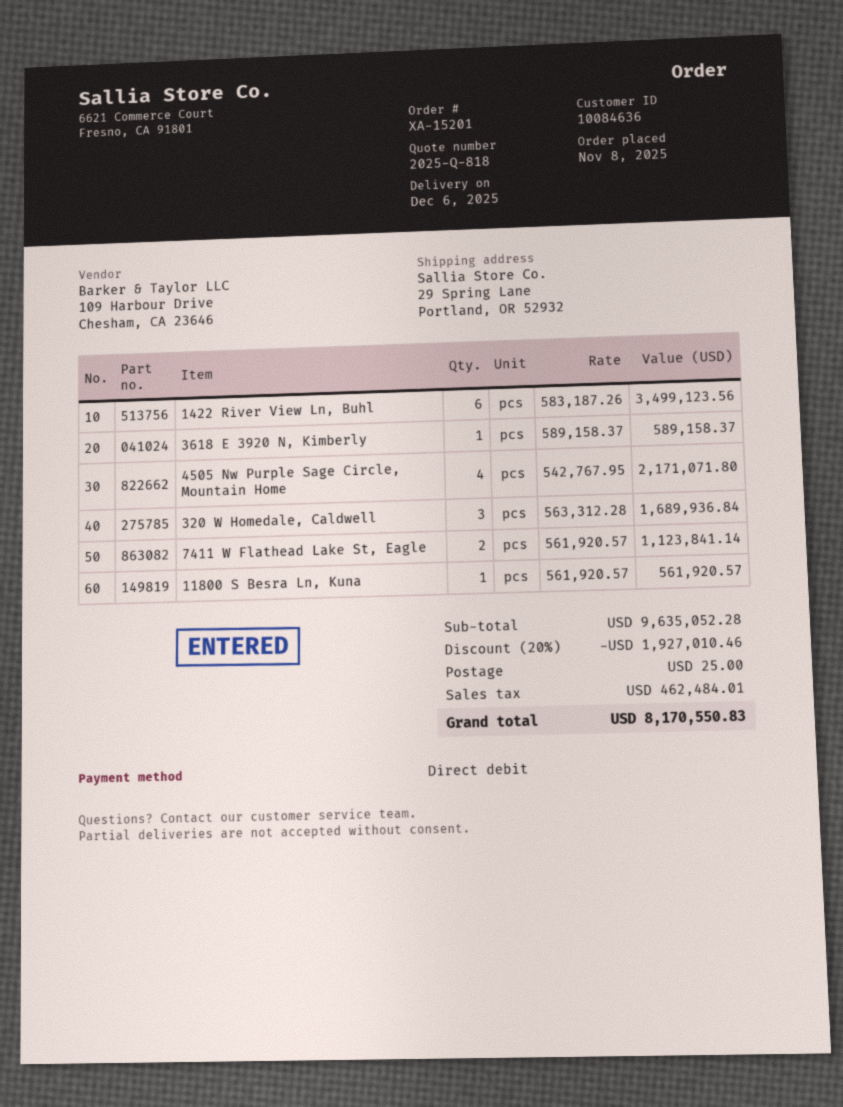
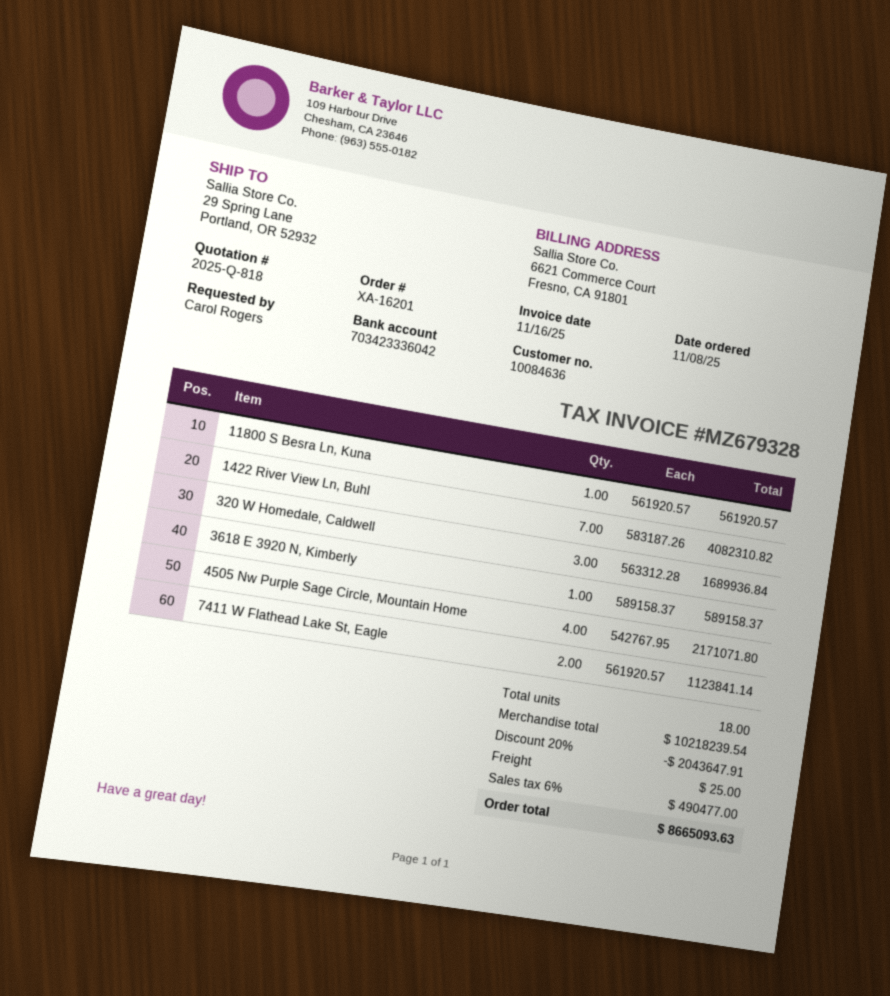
order number: XA-15201 -> XA-16201
1422 River View Ln, Buhl: 6 x 583187.26 = 3499123.56 -> 7 x 583187.26 = 4082310.82
subtotal: 9635052.28 -> 10218239.54
discount: 20% = 1927010.46 -> 20% = 2043647.91
tax: 462484.01 -> 490477.00
total: 8170550.83 -> 8665093.63

